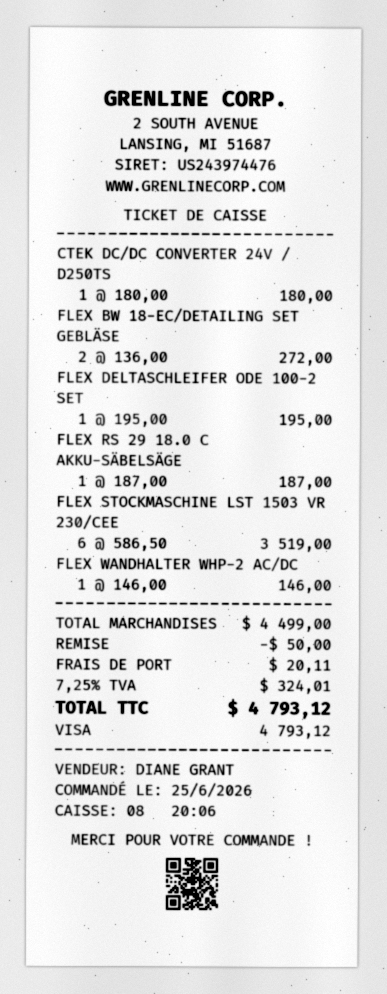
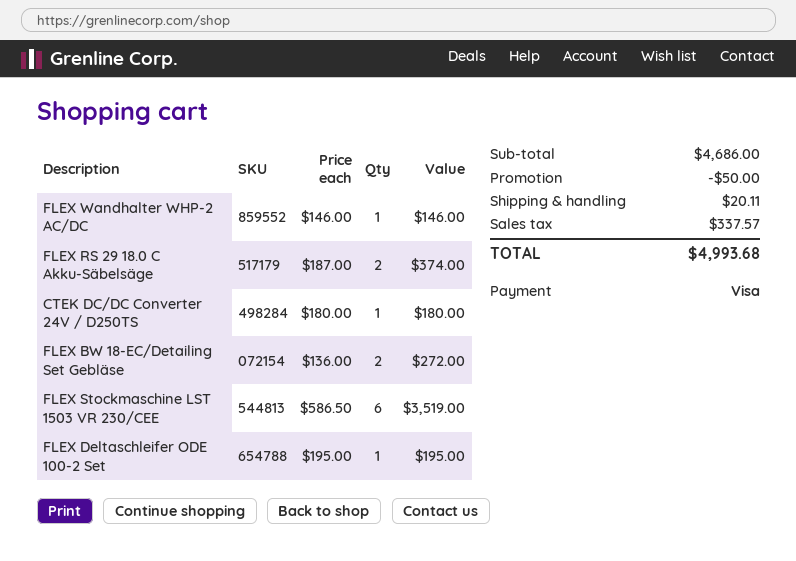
FLEX RS 29 18.0 C AKKU-SÄBELSÄGE: 1 x 187.00 = 187.00 -> 2 x 187.00 = 374.00
subtotal: 4499.00 -> 4686.00
tax: 324.01 -> 337.57
total: 4793.12 -> 4993.68

